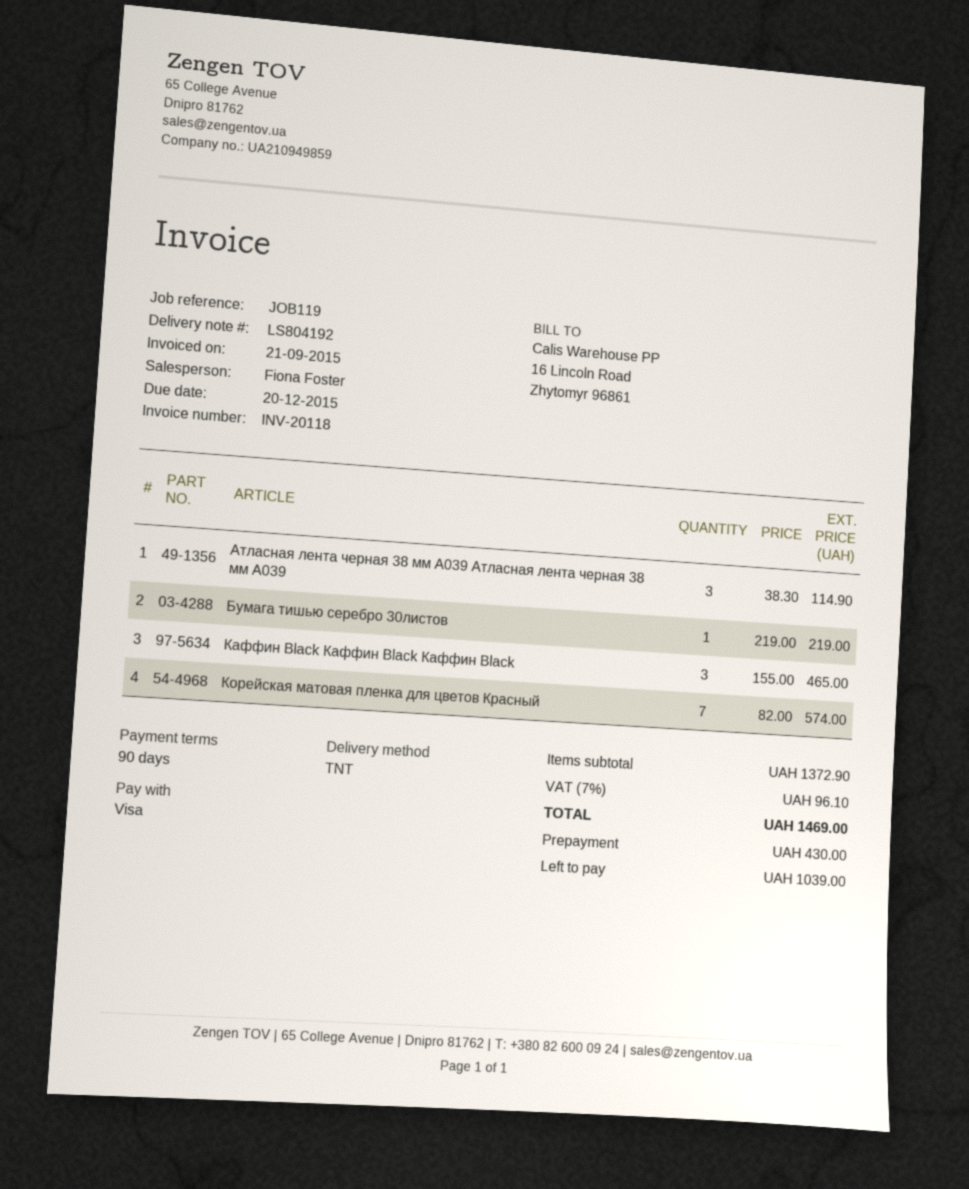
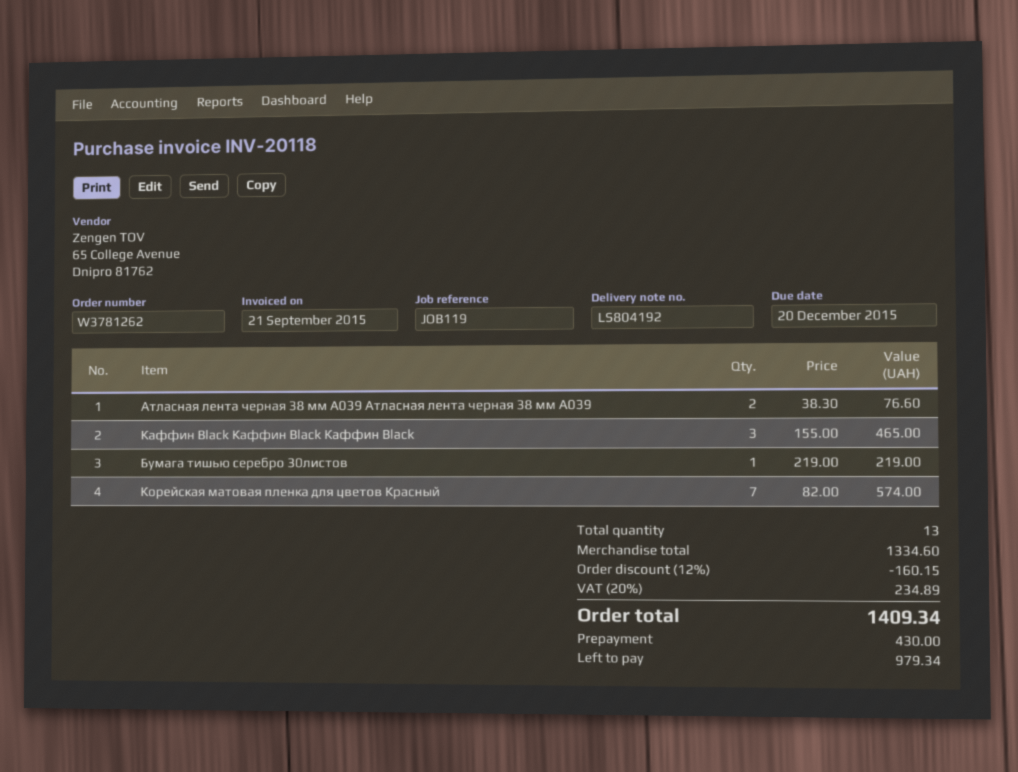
Атласная лента черная 38 мм А039 Атласная лента черная 38 мм А039: 3 x 38.30 = 114.90 -> 2 x 38.30 = 76.60
subtotal: 1372.90 -> 1334.60
discount: none -> 12% = 160.15
tax: 7% = 96.10 -> 20% = 234.89
total: 1469.00 -> 1409.34
balance: 1039.00 -> 979.34

